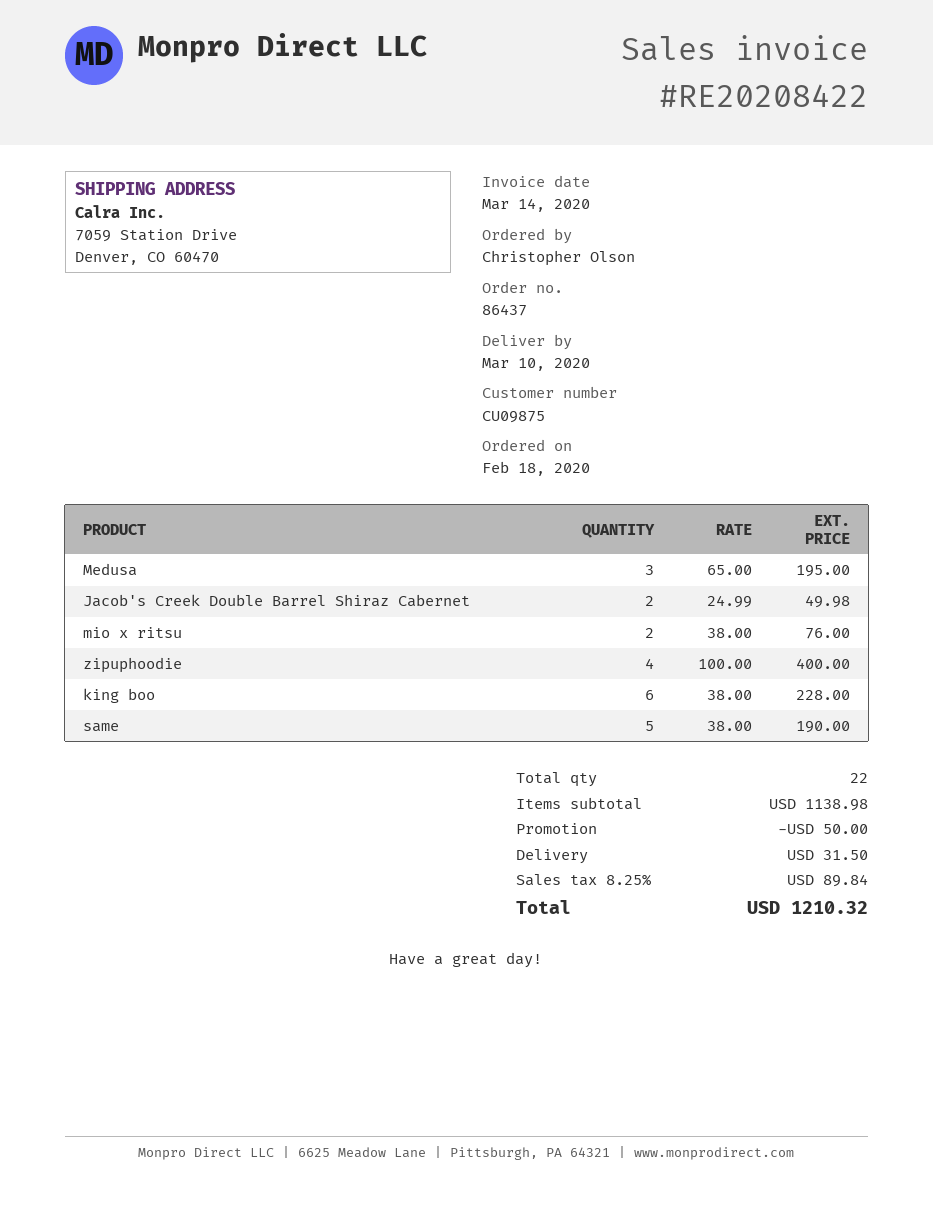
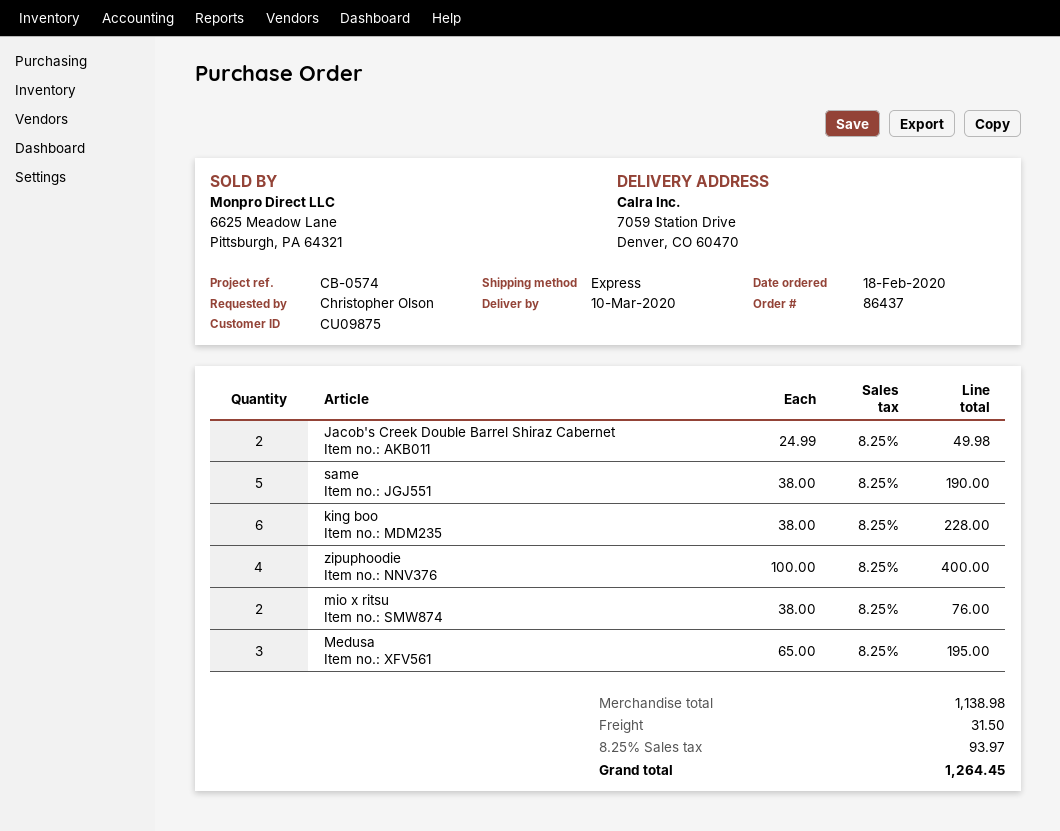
discount: 50.00 -> none
tax: 8.25% = 89.84 -> 8.25% = 93.97
total: 1210.32 -> 1264.45

